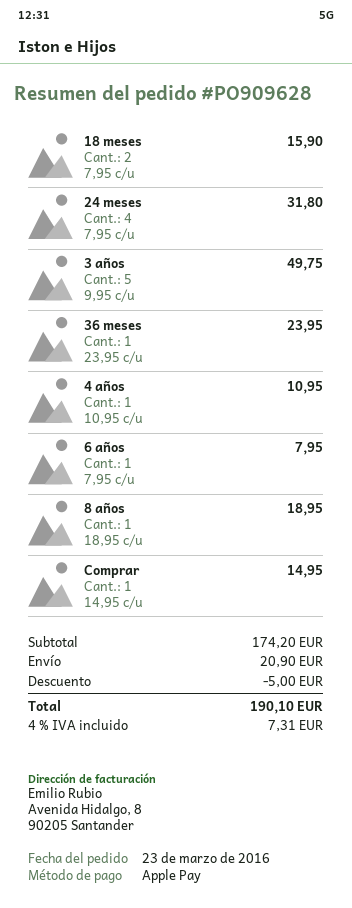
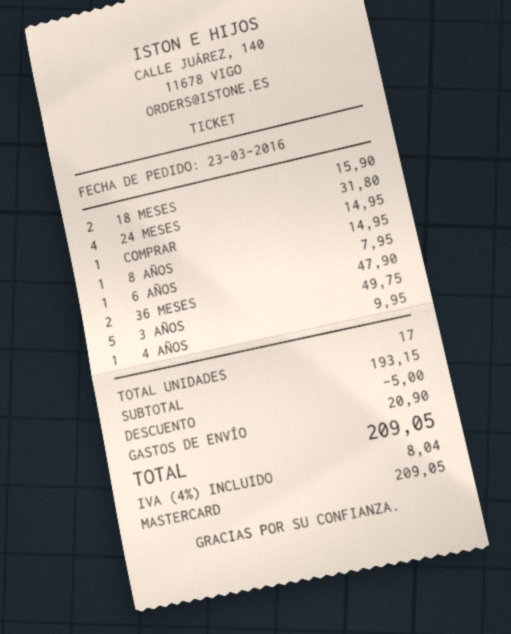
payment method: Apple Pay -> Mastercard
36 meses: 1 for 23.95 -> 2 for 47.90
4 años: 1 for 10.95 -> 1 for 9.95
8 años: 1 for 18.95 -> 1 for 14.95
subtotal: 174.20 -> 193.15
tax: 4% = 7.31 -> 4% = 8.04
total: 190.10 -> 209.05

